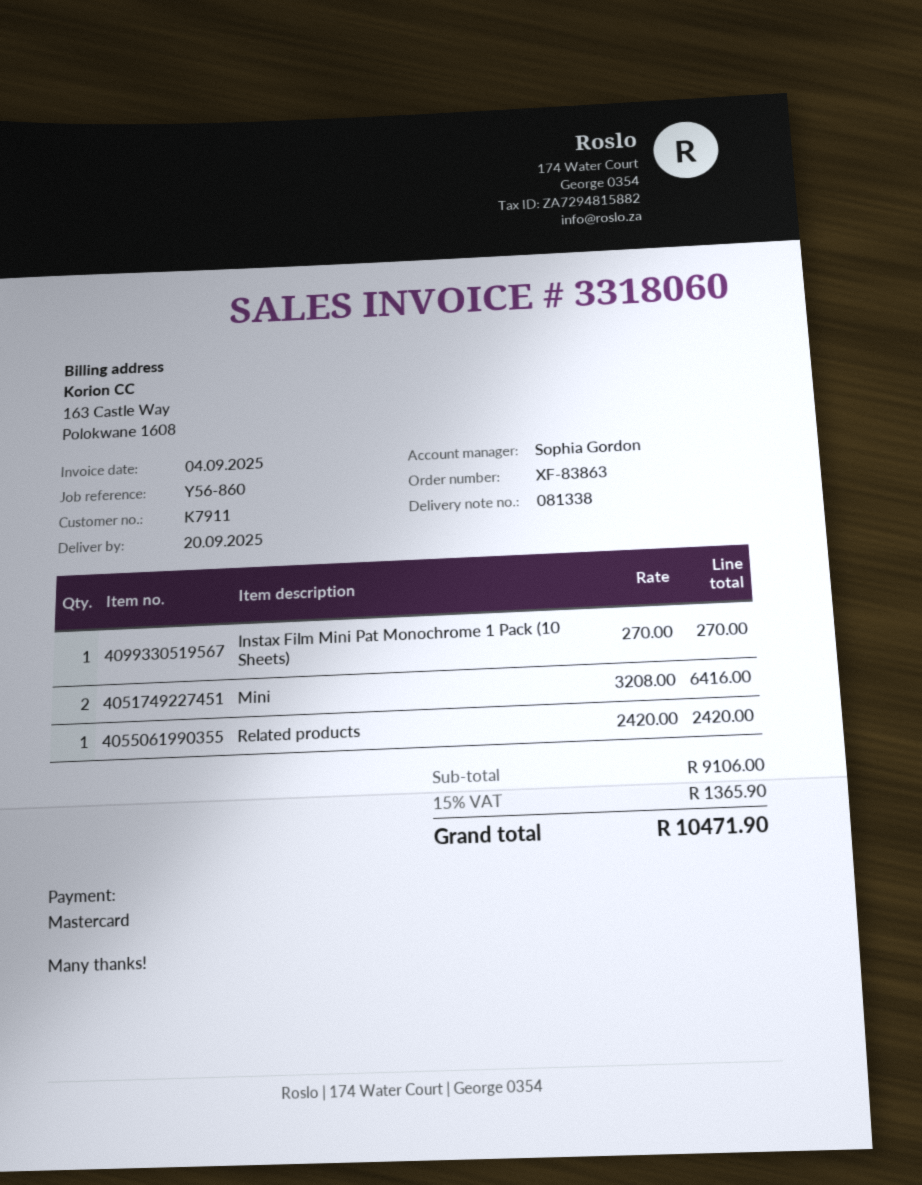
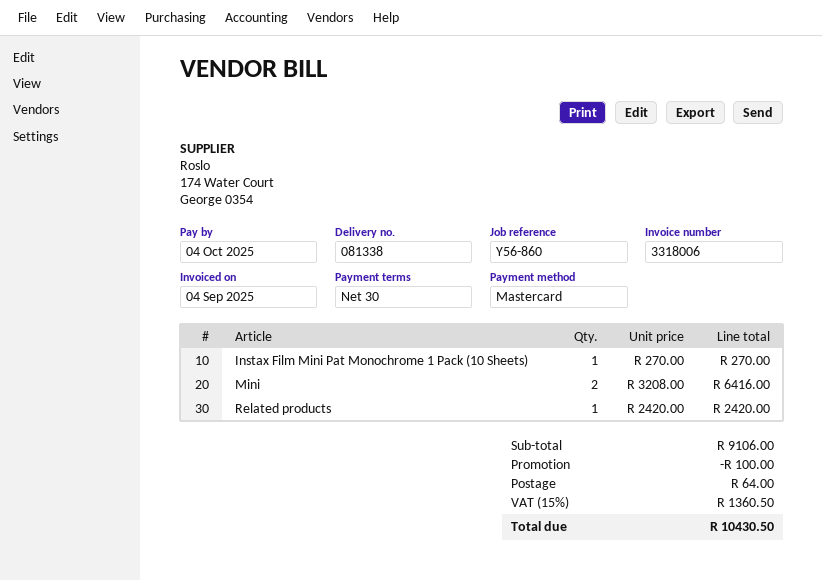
invoice number: 3318060 -> 3318006
discount: none -> 100.00
shipping: none -> 64.00
tax: 15% = 1365.90 -> 15% = 1360.50
total: 10471.90 -> 10430.50

